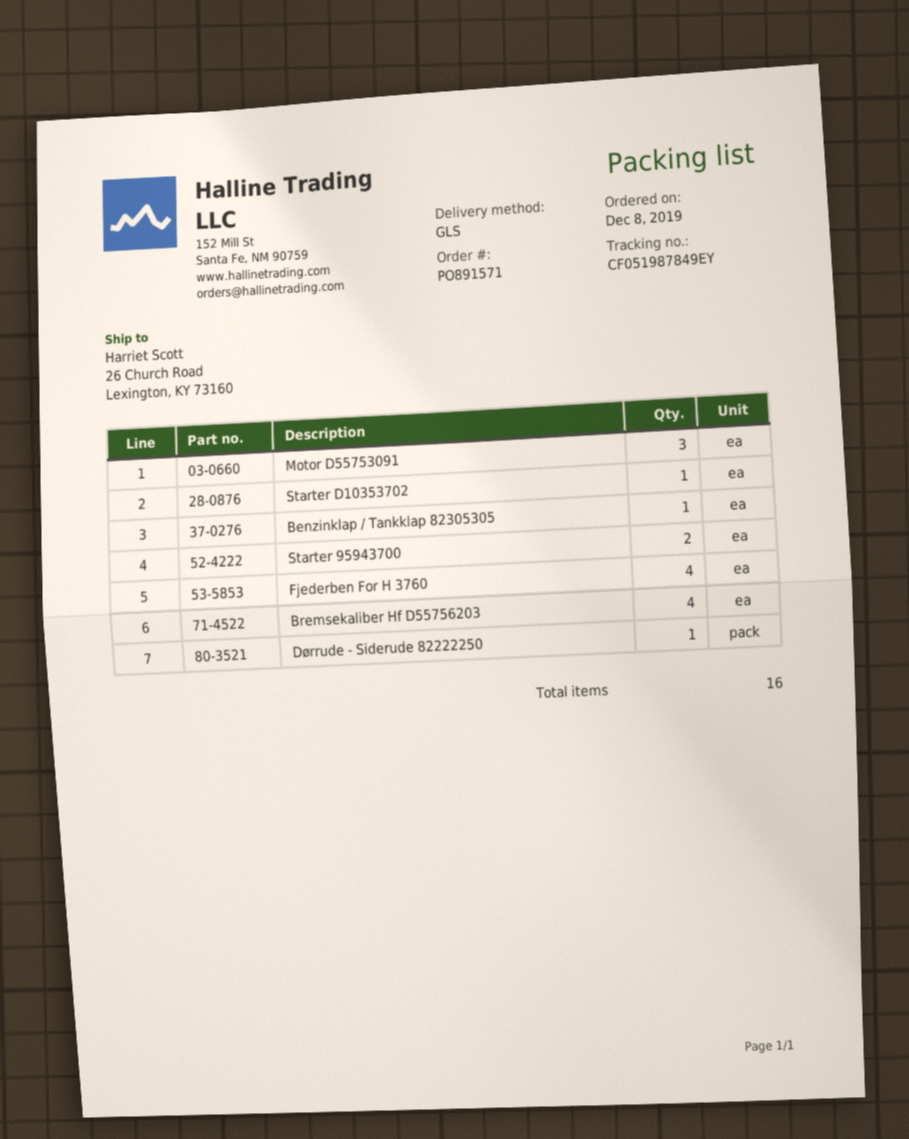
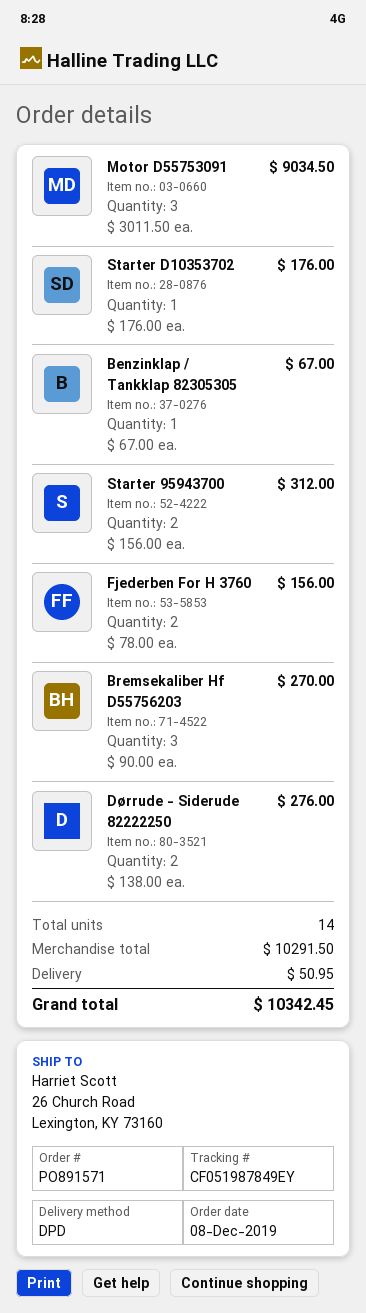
shipping method: GLS -> DPD
Fjederben For H 3760: 4 -> 2
Bremsekaliber Hf D55756203: 4 -> 3
Dørrude - Siderude 82222250: 1 -> 2
total quantity: 16 -> 14

